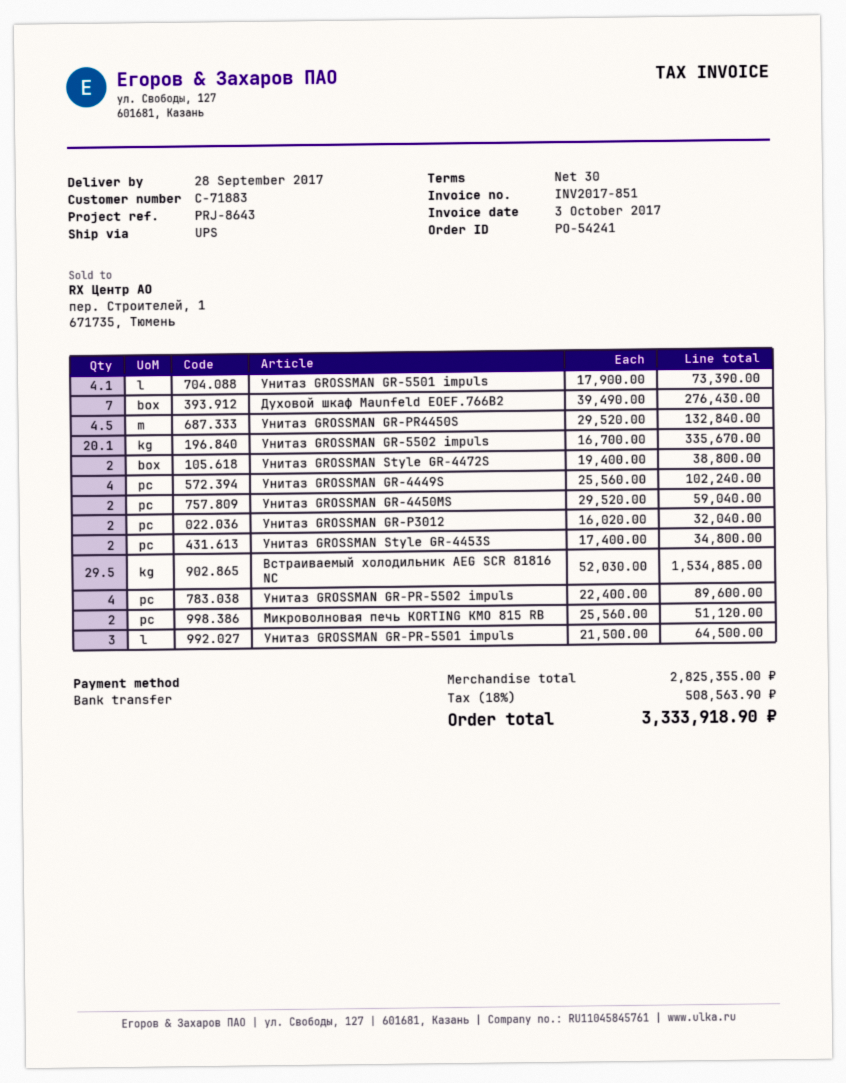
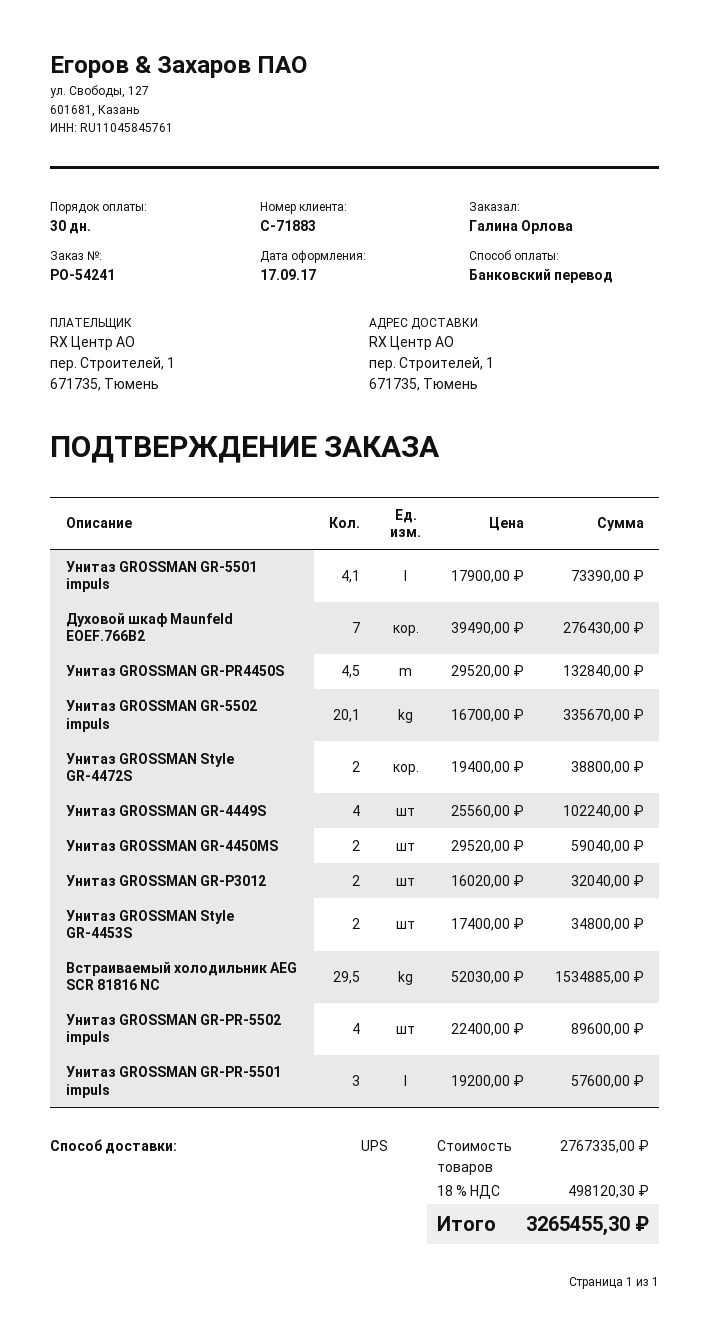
Микроволновая печь KORTING KMO 815 RB: 2 x 25560.00 = 51120.00 -> none
Унитаз GROSSMAN GR-PR-5501 impuls: 3 x 21500.00 = 64500.00 -> 3 x 19200.00 = 57600.00
subtotal: 2825355.00 -> 2767335.00
tax: 18% = 508563.90 -> 18% = 498120.30
total: 3333918.90 -> 3265455.30

